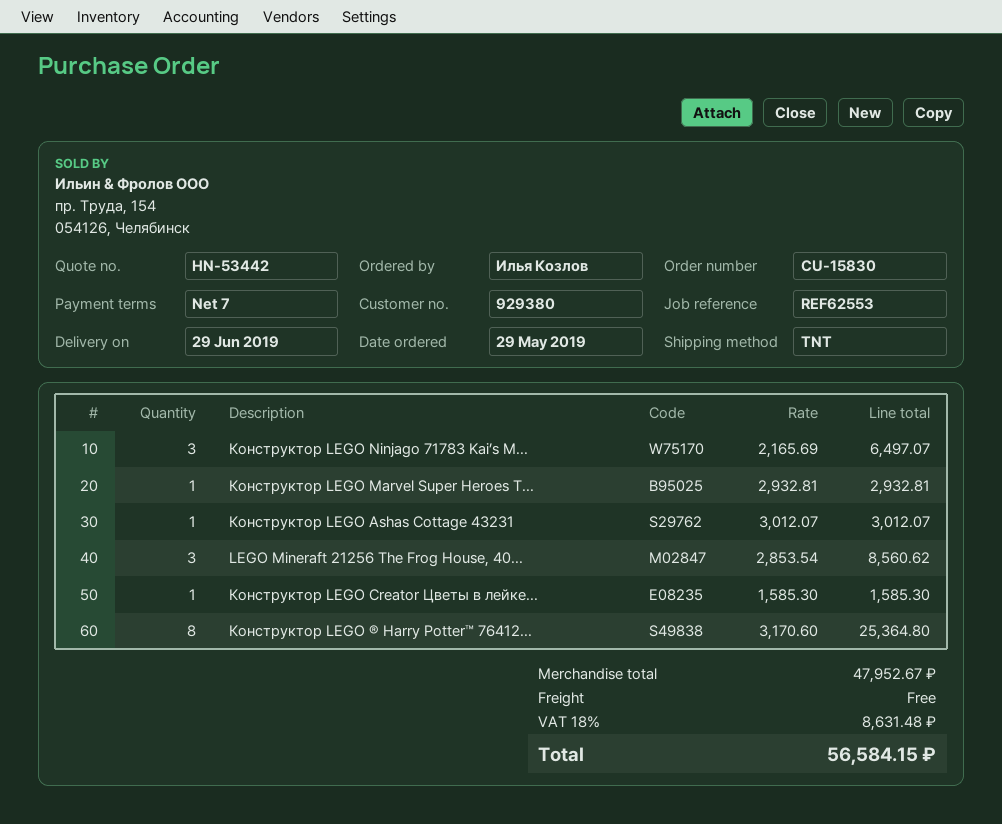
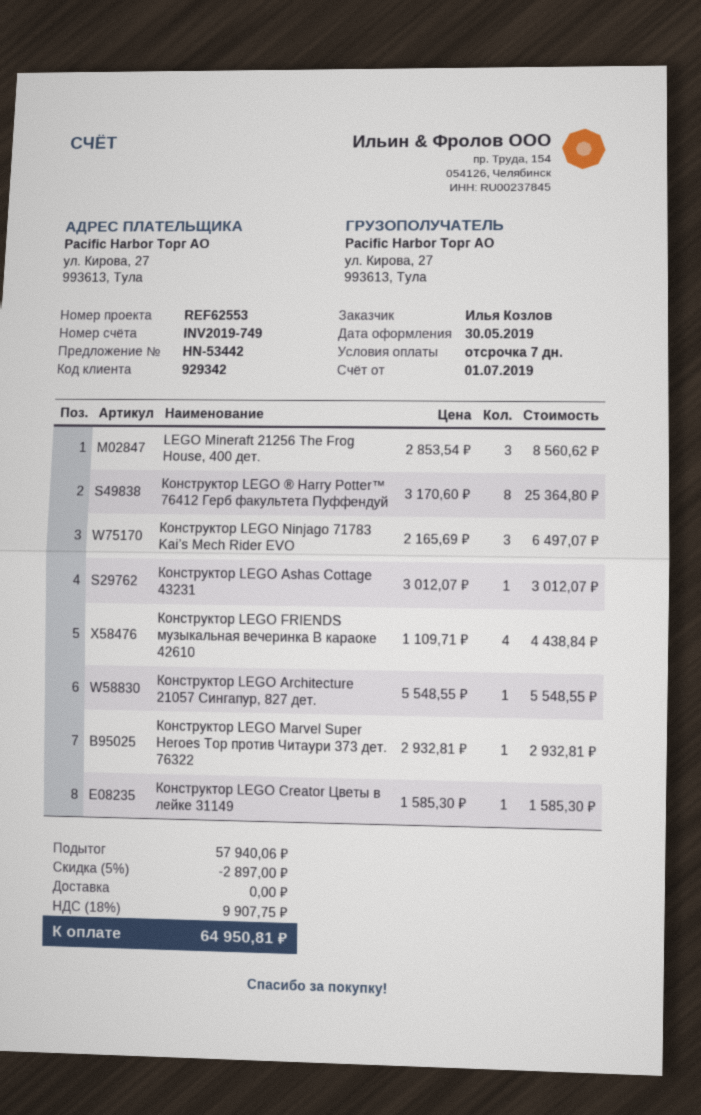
order date: 2019-05-29 -> 2019-05-30
customer number: 929380 -> 929342
Конструктор LEGO FRIENDS музыкальная вечеринка В караоке 42610: none -> 4 x 1109.71 = 4438.84
Конструктор LEGO Architecture 21057 Сингапур, 827 дет.: none -> 1 x 5548.55 = 5548.55
subtotal: 47952.67 -> 57940.06
discount: none -> 5% = 2897.00
tax: 18% = 8631.48 -> 18% = 9907.75
total: 56584.15 -> 64950.81

